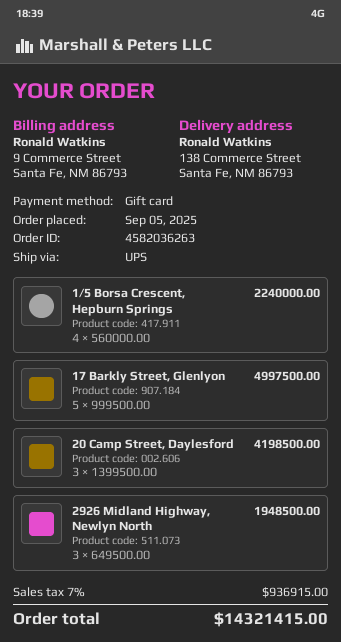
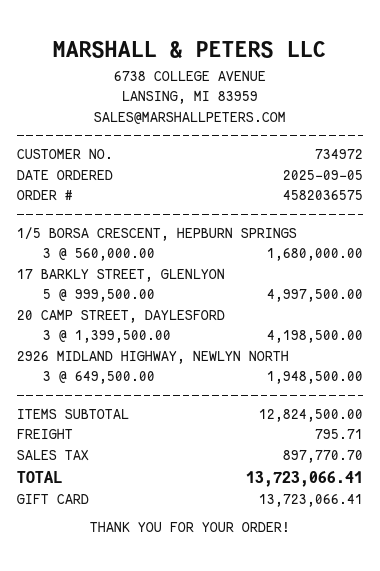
order number: 4582036263 -> 4582036575
1/5 Borsa Crescent, Hepburn Springs: 4 x 560000.00 = 2240000.00 -> 3 x 560000.00 = 1680000.00
shipping: none -> 795.71
tax: 936915.00 -> 897770.70
total: 14321415.00 -> 13723066.41

